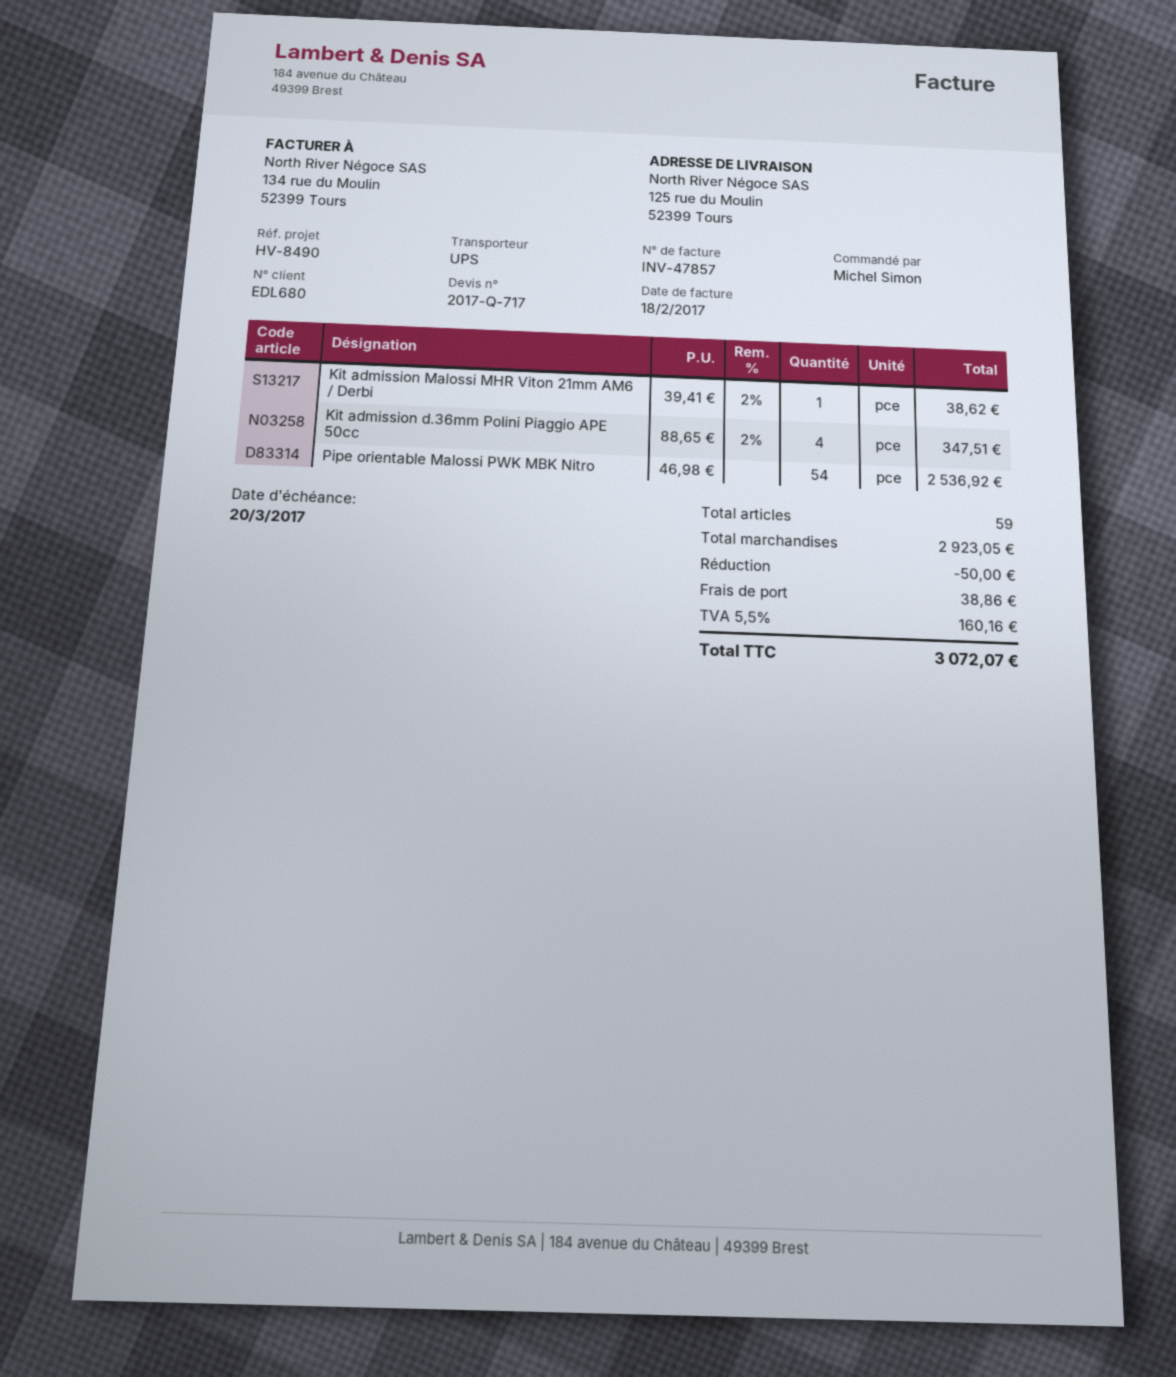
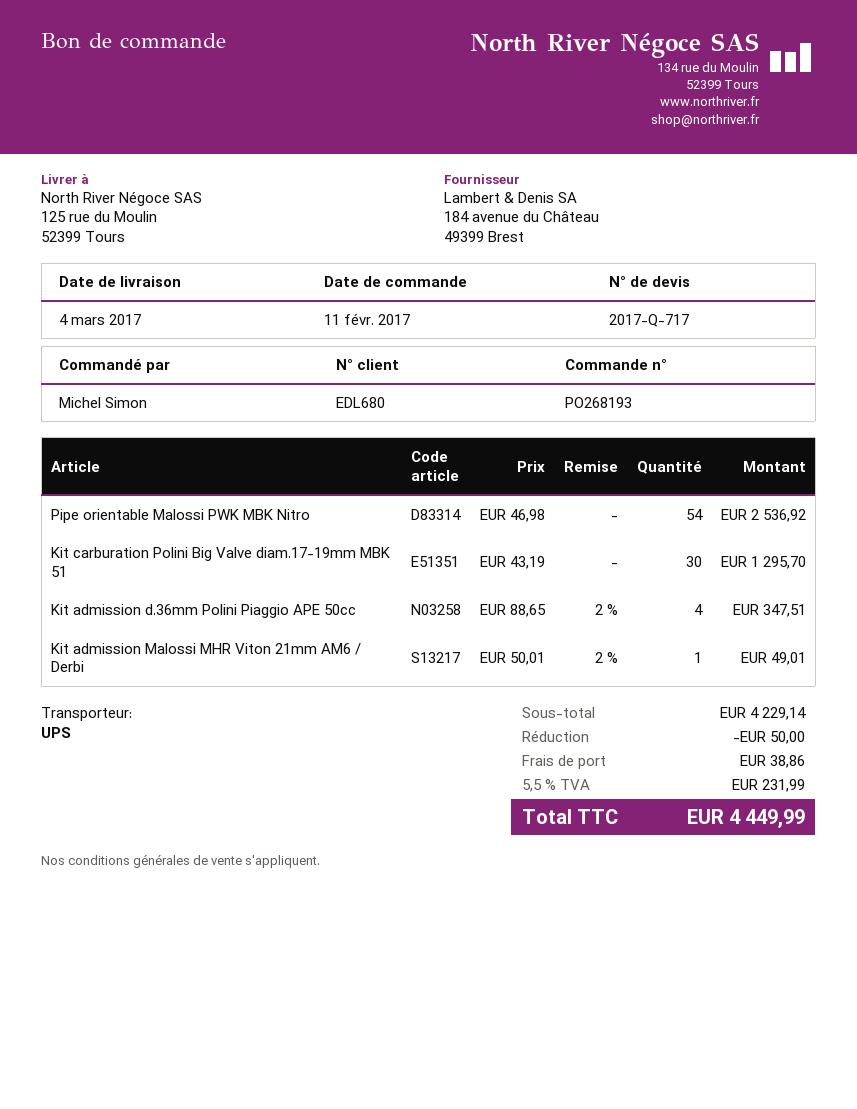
Kit admission Malossi MHR Viton 21mm AM6 / Derbi: 1 x 39.41 - 2% = 38.62 -> 1 x 50.01 - 2% = 49.01
Kit carburation Polini Big Valve diam.17-19mm MBK 51: none -> 30 x 43.19 = 1295.70
subtotal: 2923.05 -> 4229.14
tax: 5.5% = 160.16 -> 5.5% = 231.99
total: 3072.07 -> 4449.99

